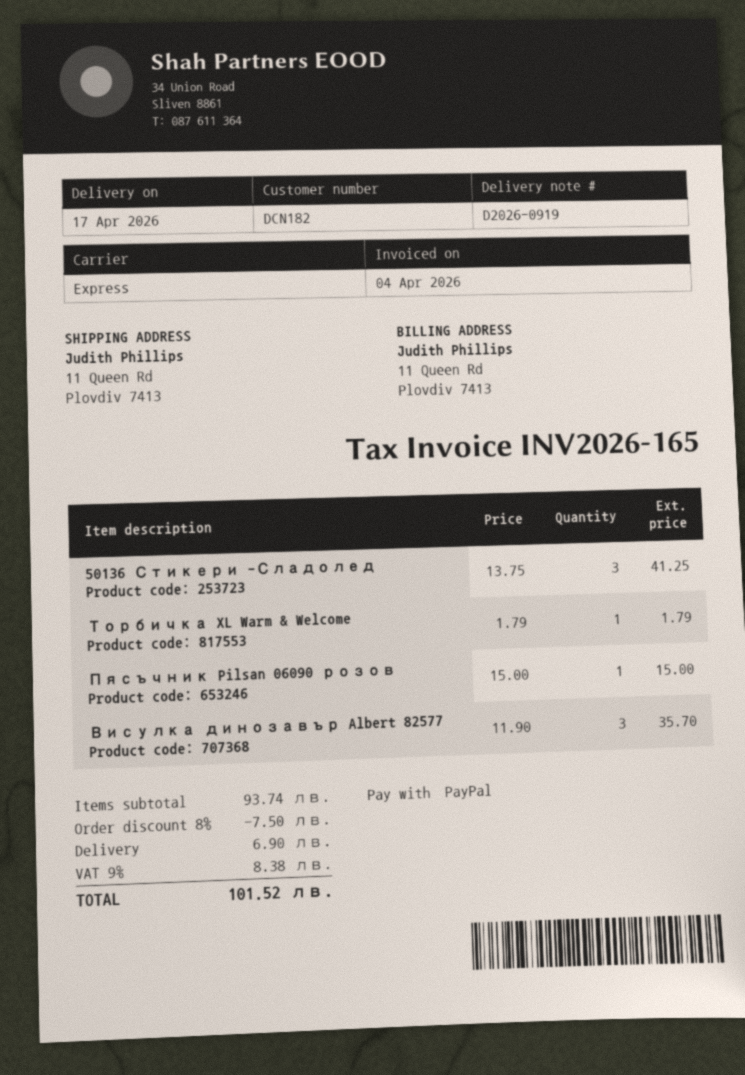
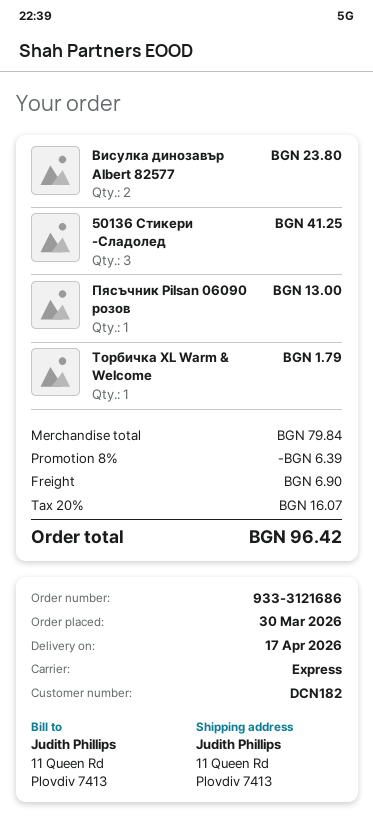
Пясъчник Pilsan 06090 розов: 1 for 15.00 -> 1 for 13.00
Висулка динозавър Albert 82577: 3 for 35.70 -> 2 for 23.80
subtotal: 93.74 -> 79.84
discount: 8% = 7.50 -> 8% = 6.39
tax: 9% = 8.38 -> 20% = 16.07
total: 101.52 -> 96.42

